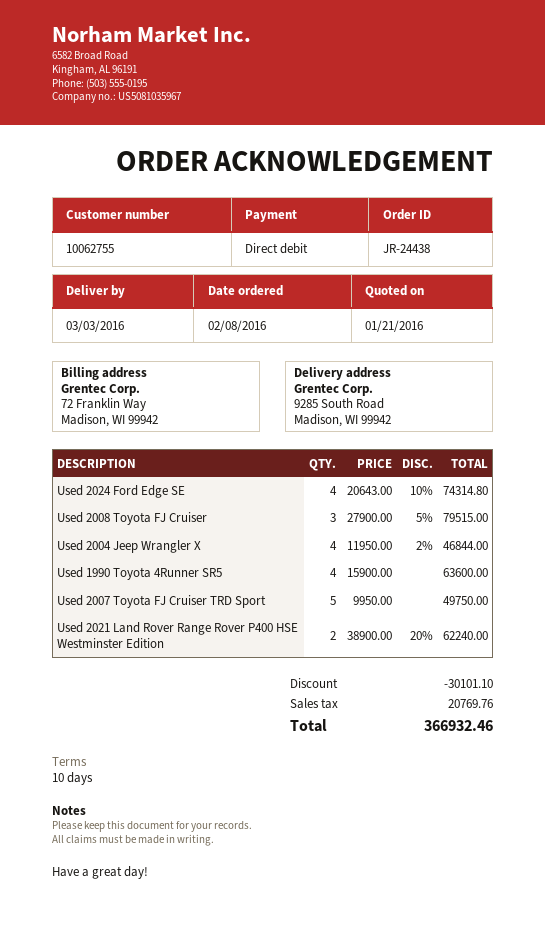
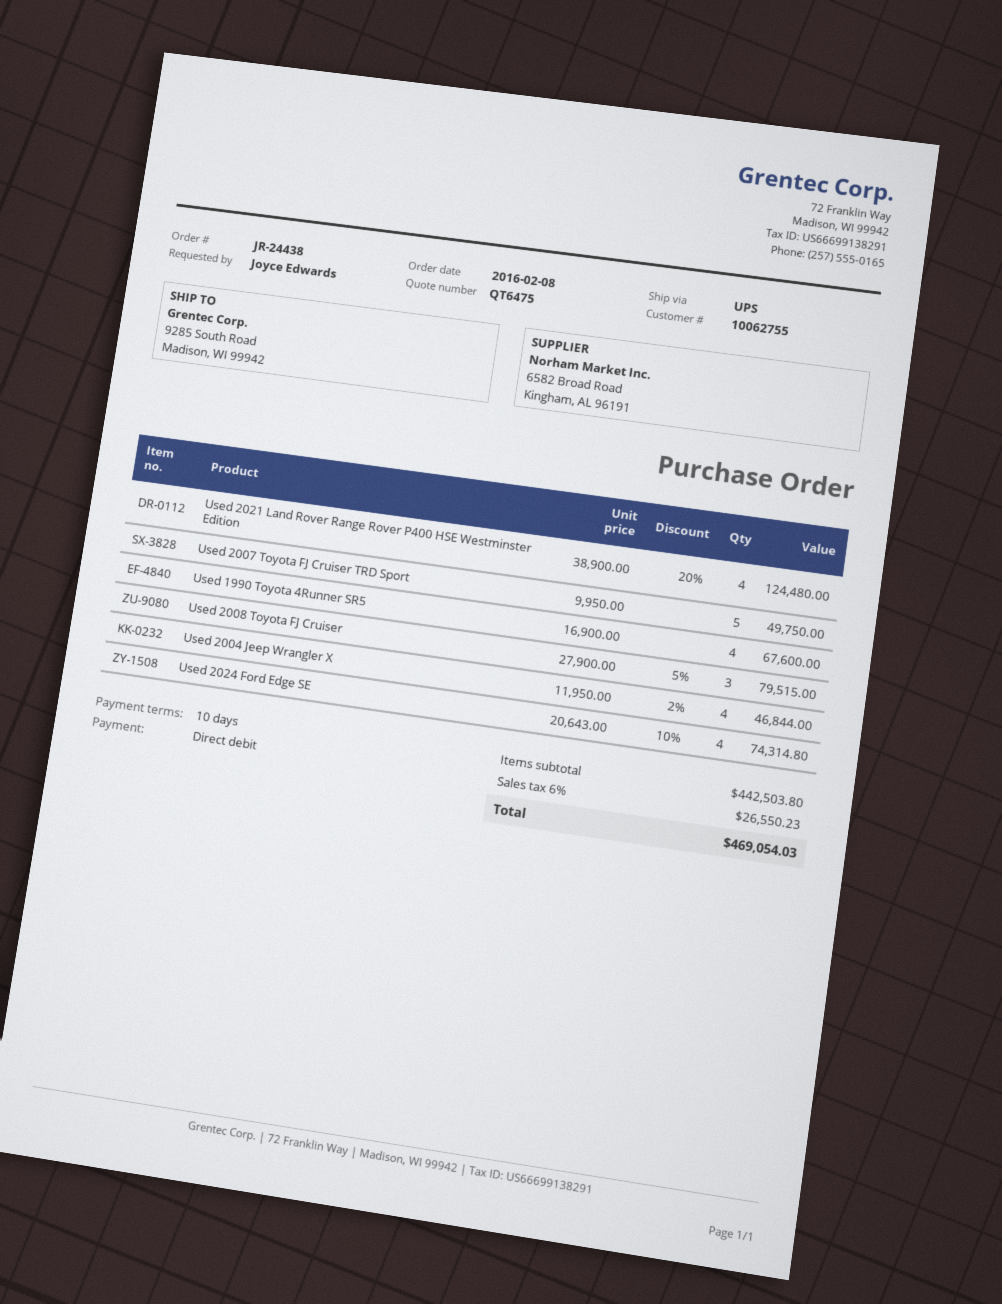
Used 1990 Toyota 4Runner SR5: 4 x 15900.00 = 63600.00 -> 4 x 16900.00 = 67600.00
Used 2021 Land Rover Range Rover P400 HSE Westminster Edition: 2 x 38900.00 - 20% = 62240.00 -> 4 x 38900.00 - 20% = 124480.00
discount: 30101.10 -> none
tax: 20769.76 -> 26550.23
total: 366932.46 -> 469054.03

